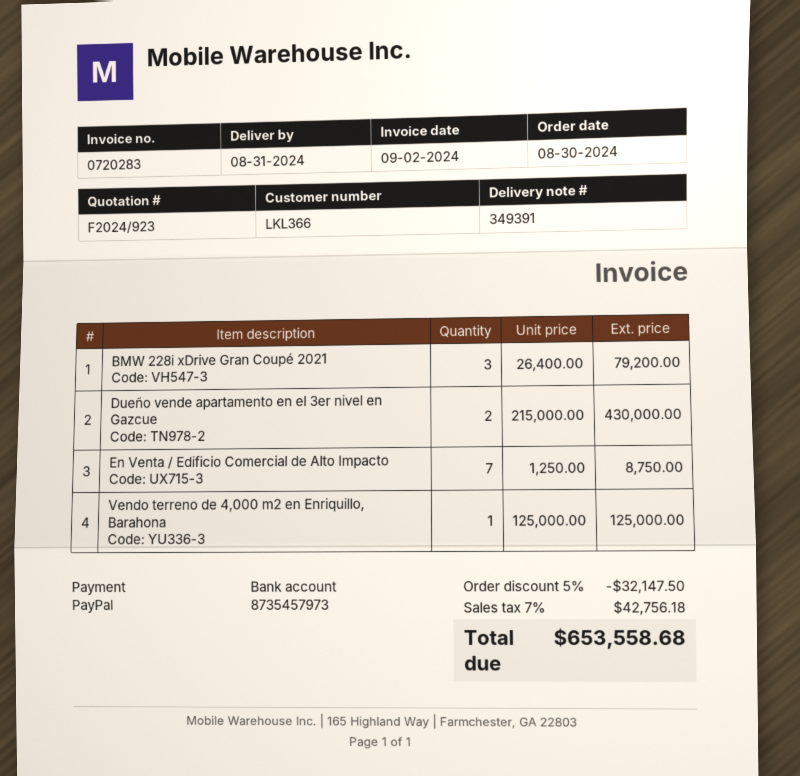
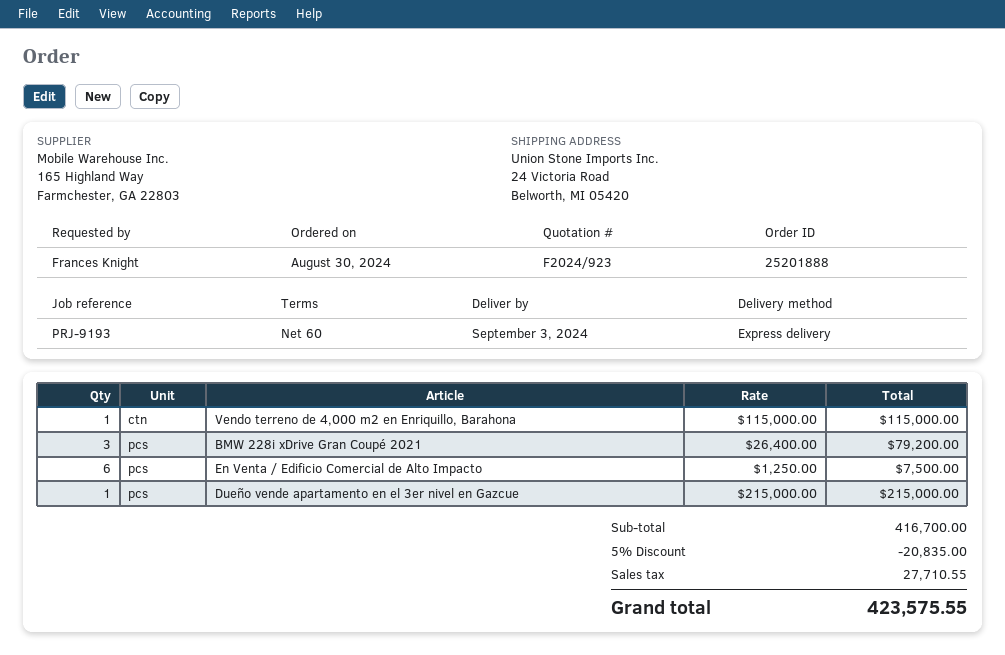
delivery date: 2024-08-31 -> 2024-09-03
Dueño vende apartamento en el 3er nivel en Gazcue: 2 x 215000.00 = 430000.00 -> 1 x 215000.00 = 215000.00
En Venta / Edificio Comercial de Alto Impacto: 7 x 1250.00 = 8750.00 -> 6 x 1250.00 = 7500.00
Vendo terreno de 4,000 m2 en Enriquillo, Barahona: 1 x 125000.00 = 125000.00 -> 1 x 115000.00 = 115000.00
discount: 5% = 32147.50 -> 5% = 20835.00
tax: 42756.18 -> 27710.55
total: 653558.68 -> 423575.55

